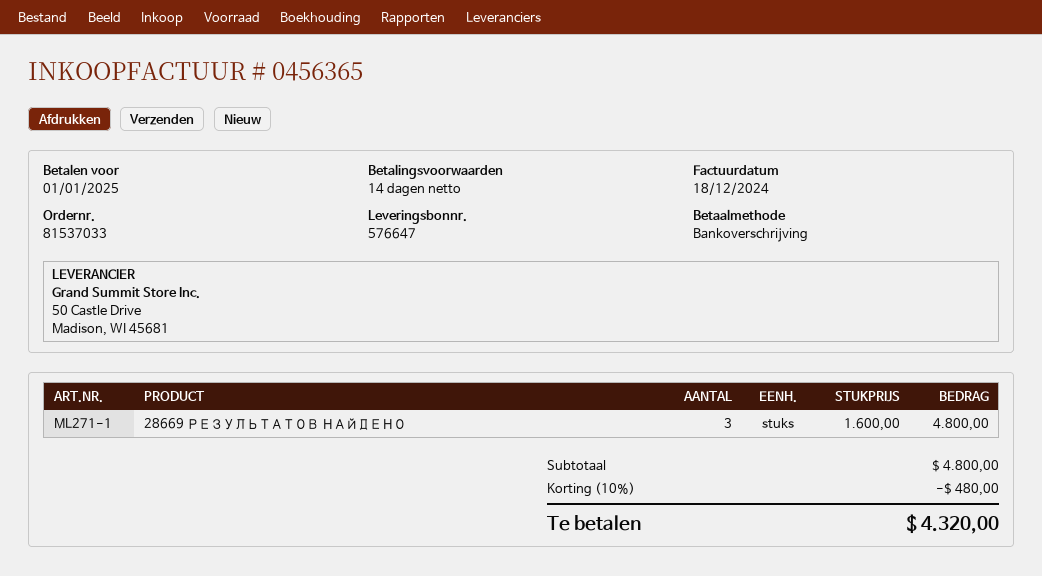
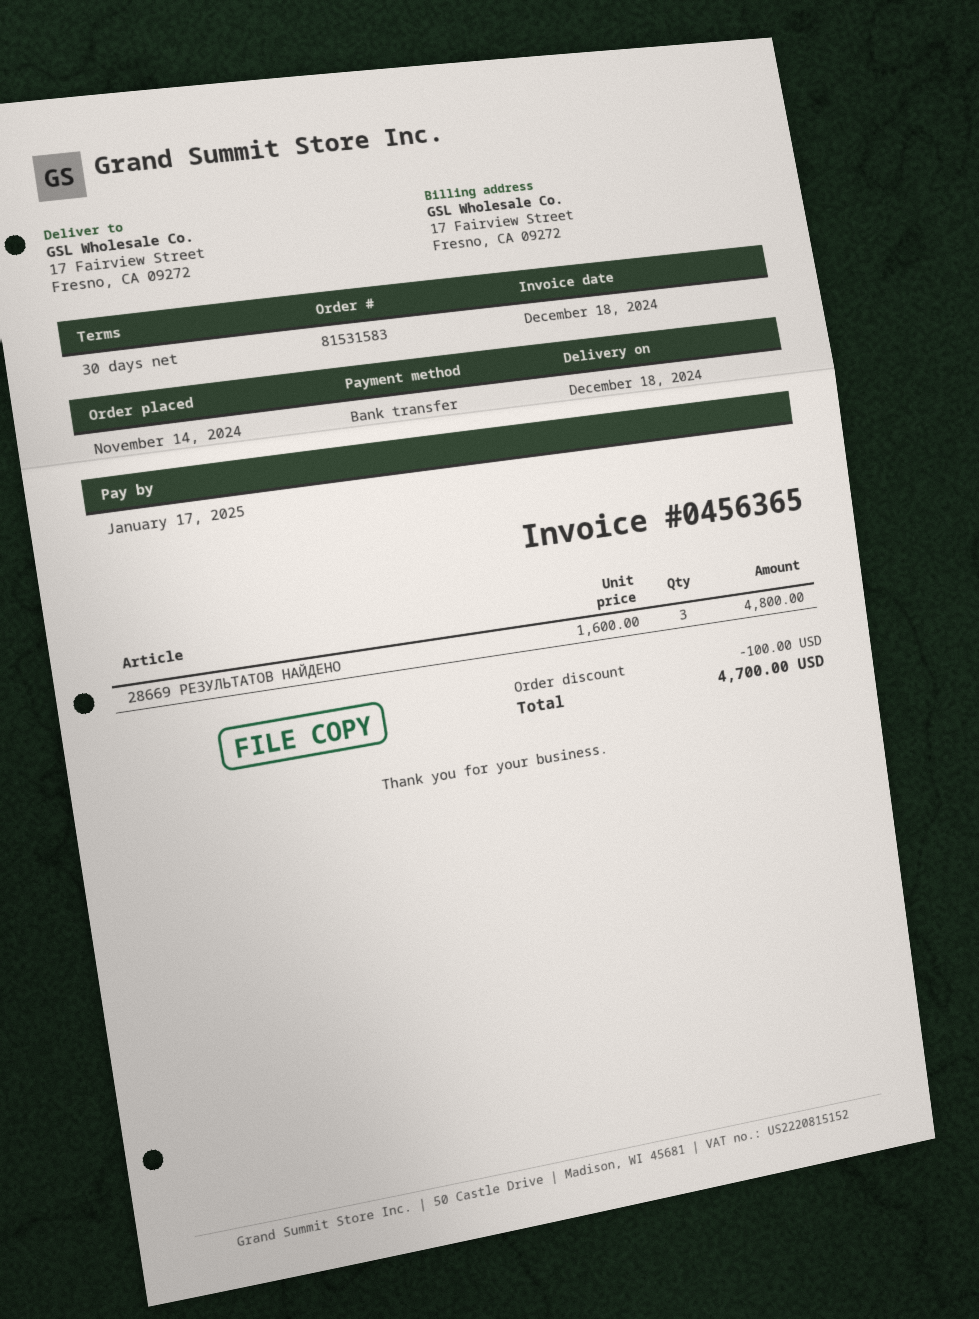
order number: 81537033 -> 81531583
payment terms: 14 days -> 30 days
due date: 2025-01-01 -> 2025-01-17
discount: 480.00 -> 100.00
total: 4320.00 -> 4700.00

